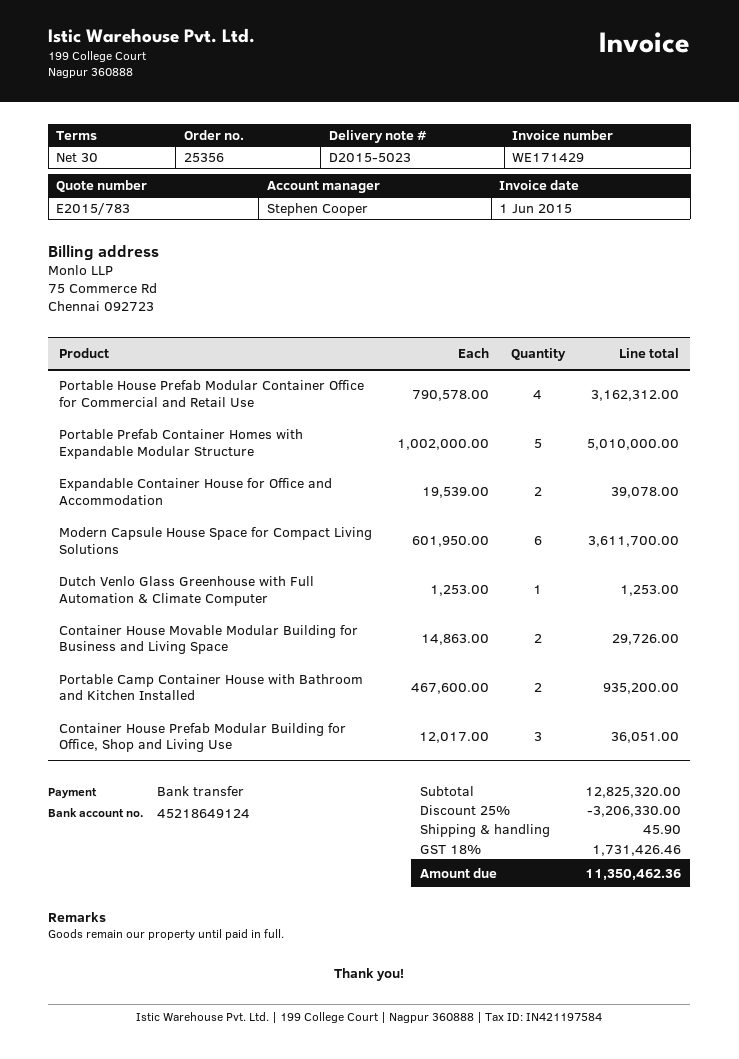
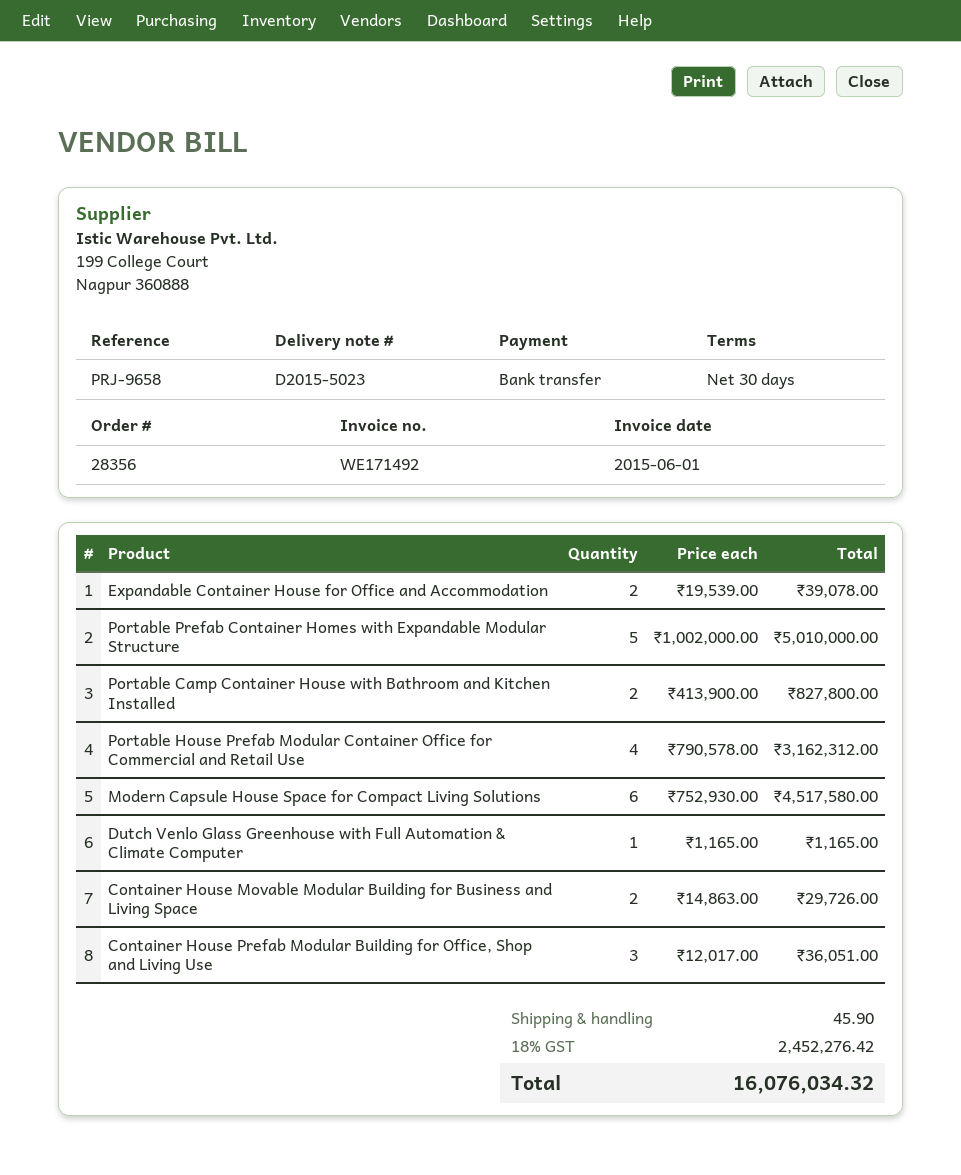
order number: 25356 -> 28356
invoice number: WE171429 -> WE171492
Modern Capsule House Space for Compact Living Solutions: 6 x 601950.00 = 3611700.00 -> 6 x 752930.00 = 4517580.00
Dutch Venlo Glass Greenhouse with Full Automation & Climate Computer: 1 x 1253.00 = 1253.00 -> 1 x 1165.00 = 1165.00
Portable Camp Container House with Bathroom and Kitchen Installed: 2 x 467600.00 = 935200.00 -> 2 x 413900.00 = 827800.00
discount: 25% = 3206330.00 -> none
tax: 18% = 1731426.46 -> 18% = 2452276.42
total: 11350462.36 -> 16076034.32

